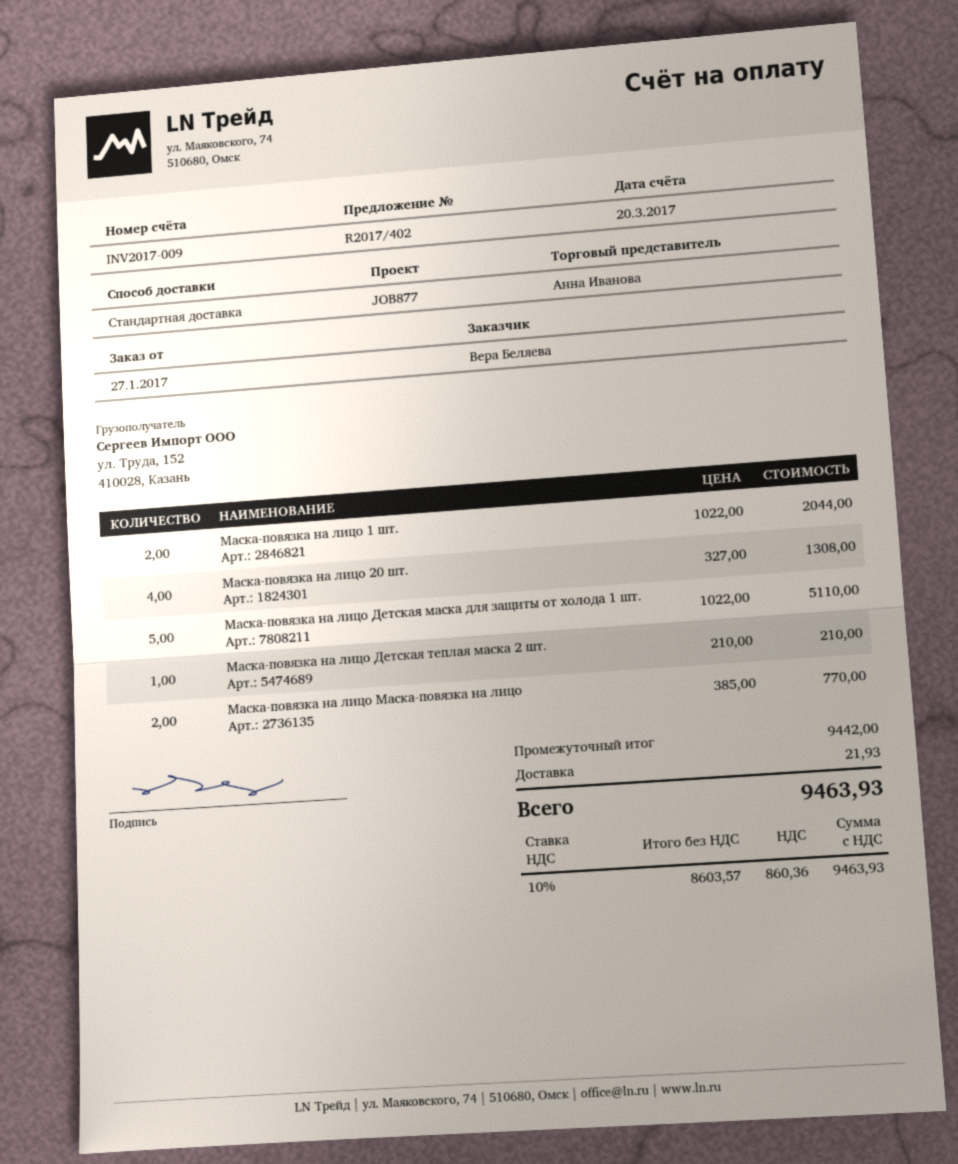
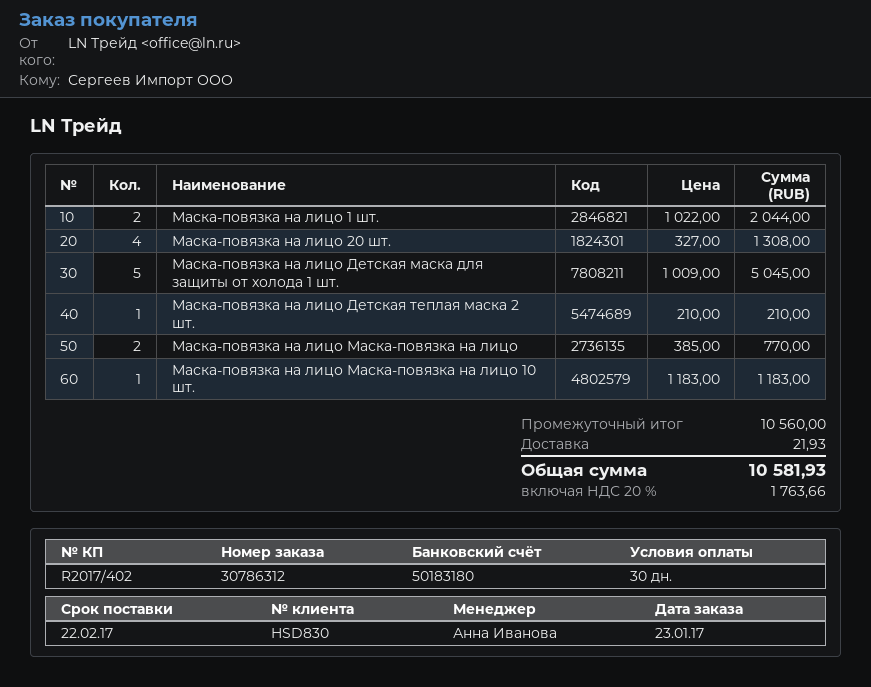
order date: 2017-01-27 -> 2017-01-23
Маска-повязка на лицо Детская маска для защиты от холода 1 шт.: 5 x 1022.00 = 5110.00 -> 5 x 1009.00 = 5045.00
Маска-повязка на лицо Маска-повязка на лицо 10 шт.: none -> 1 x 1183.00 = 1183.00
subtotal: 9442.00 -> 10560.00
tax: 10% = 860.36 -> 20% = 1763.66
total: 9463.93 -> 10581.93

